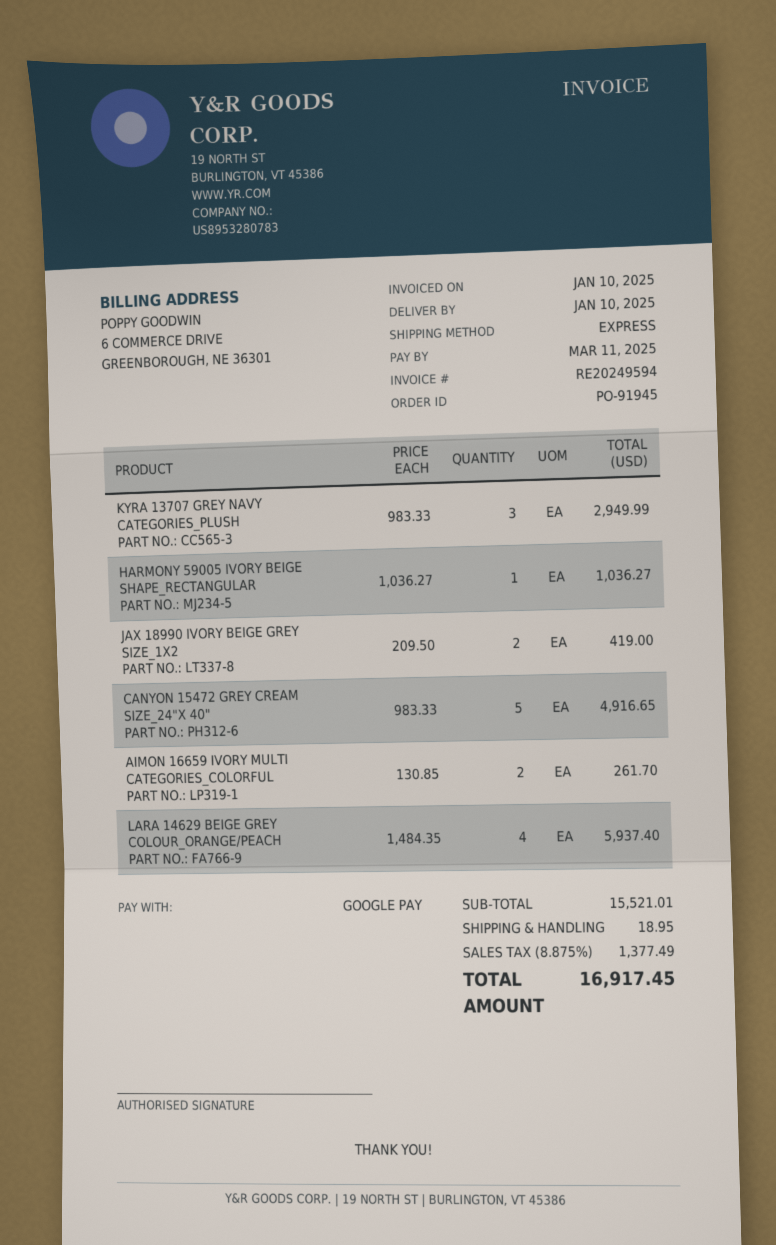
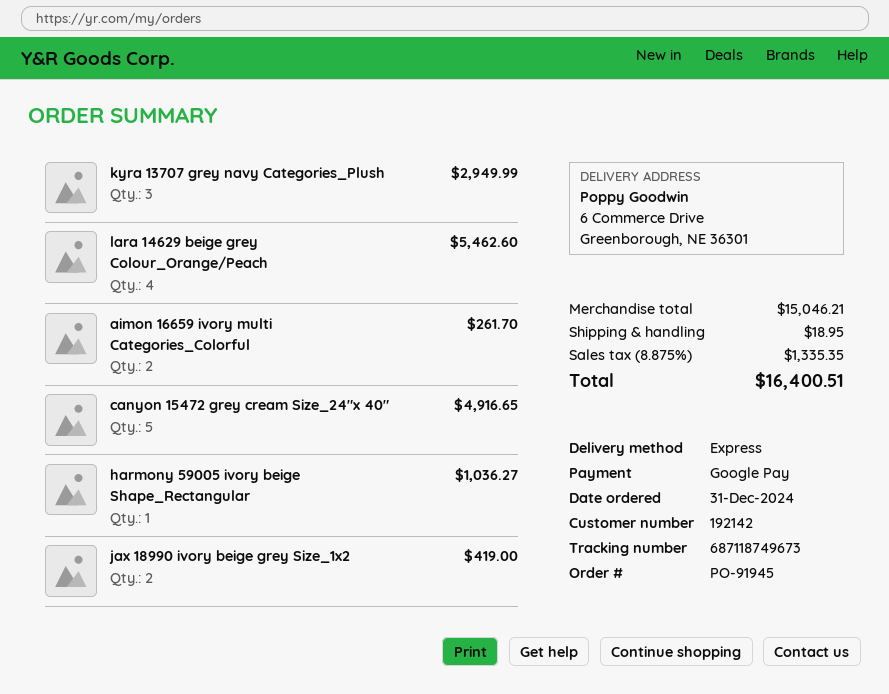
LARA 14629 BEIGE GREY COLOUR_ORANGE/PEACH: 4 for 5937.40 -> 4 for 5462.60
subtotal: 15521.01 -> 15046.21
tax: 8.875% = 1377.49 -> 8.875% = 1335.35
total: 16917.45 -> 16400.51

